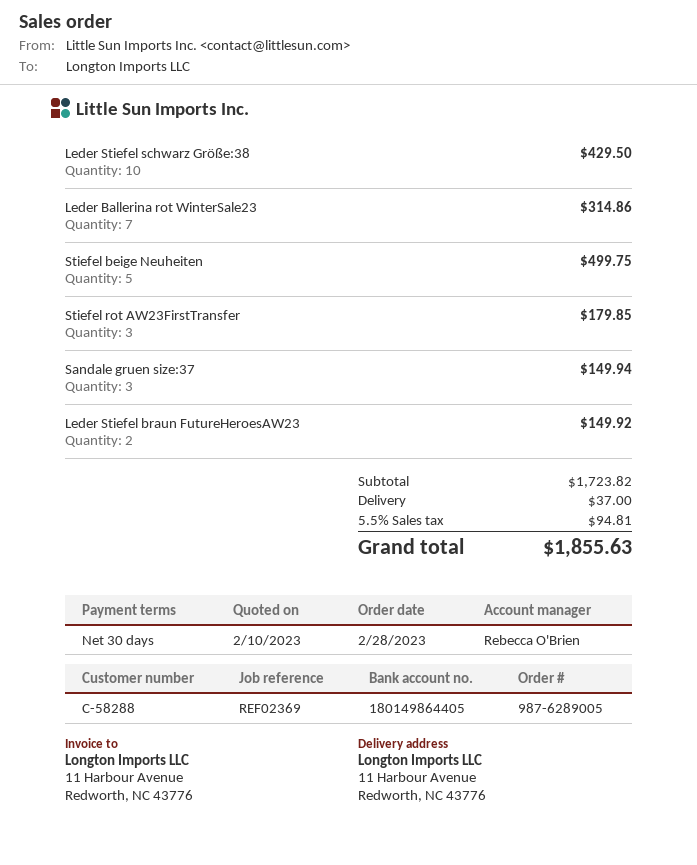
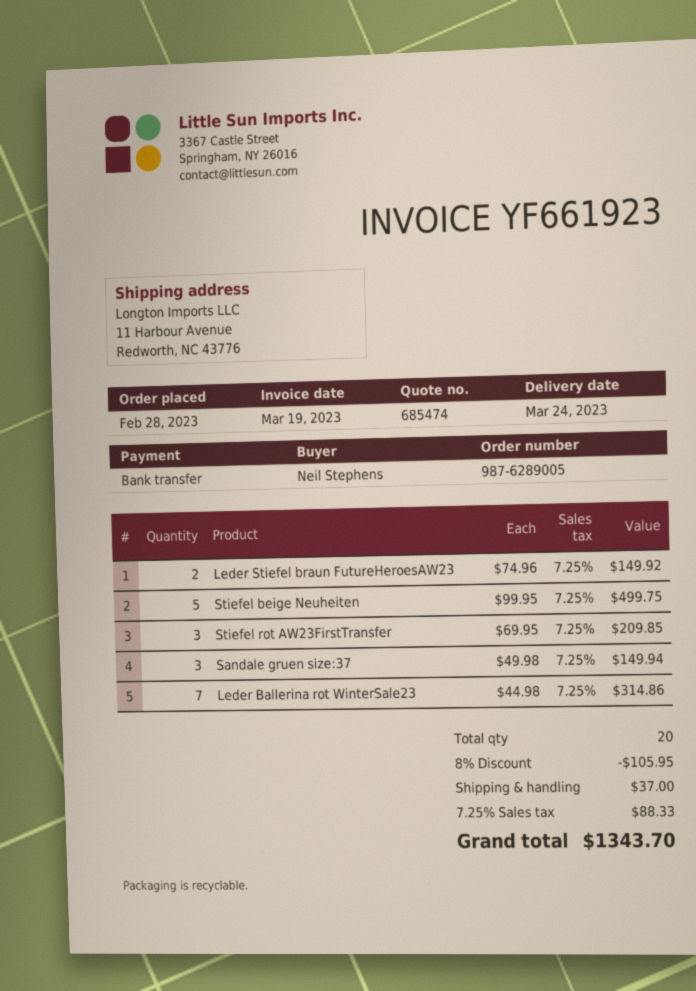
Leder Stiefel schwarz Größe:38: 10 for 429.50 -> none
Stiefel rot AW23FirstTransfer: 3 for 179.85 -> 3 for 209.85
discount: none -> 8% = 105.95
tax: 5.5% = 94.81 -> 7.25% = 88.33
total: 1855.63 -> 1343.70

